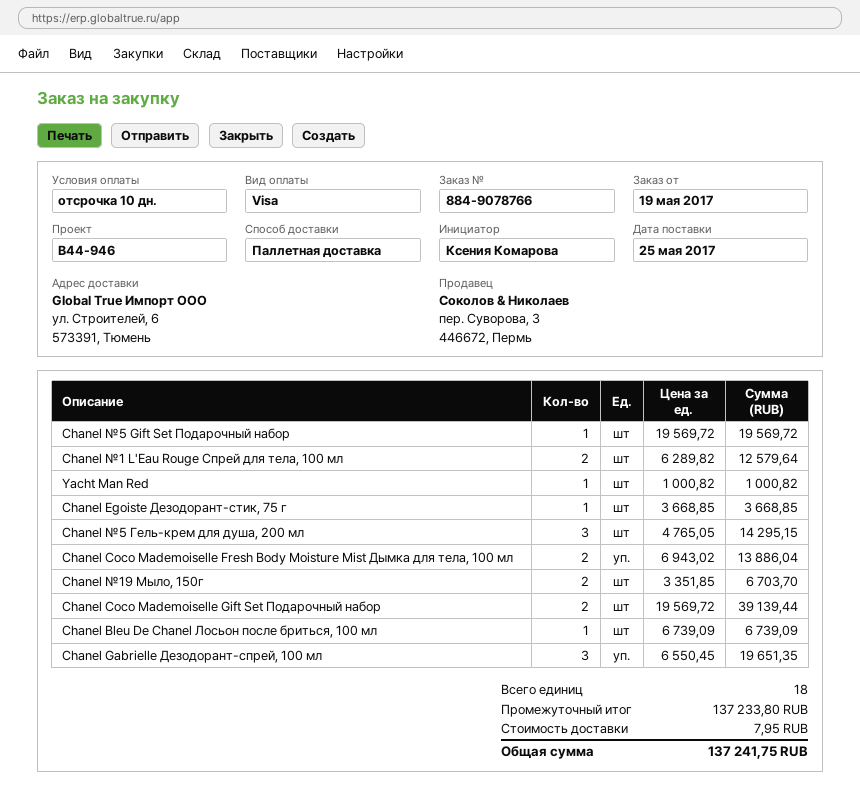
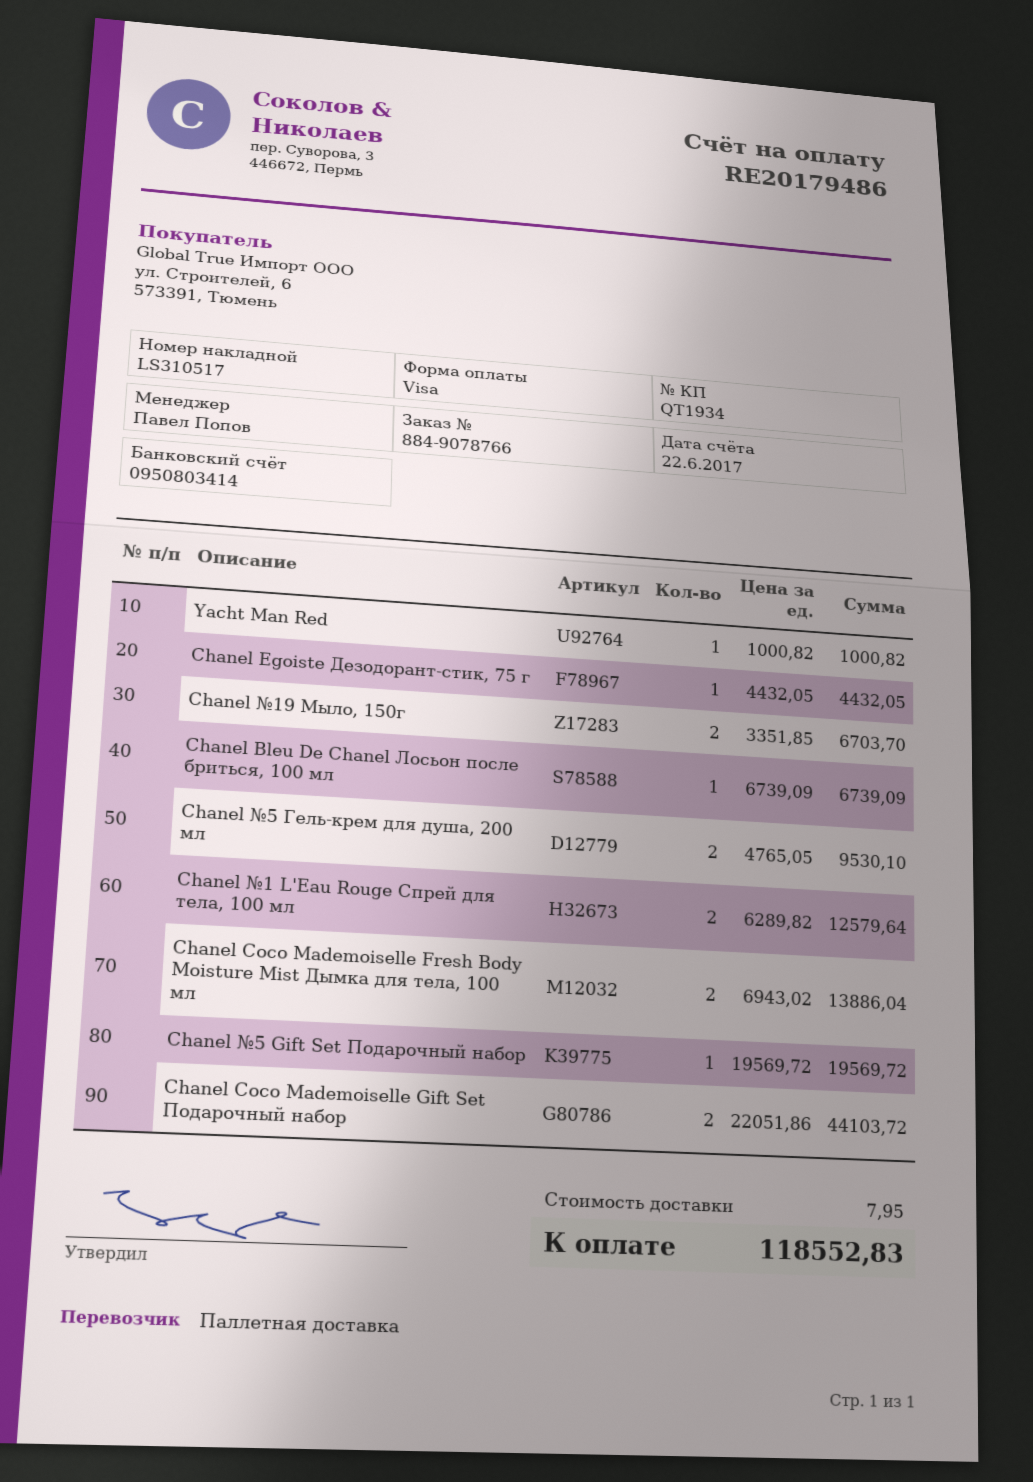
Chanel Egoiste Дезодорант-стик, 75 г: 1 x 3668.85 = 3668.85 -> 1 x 4432.05 = 4432.05
Chanel №5 Гель-крем для душа, 200 мл: 3 x 4765.05 = 14295.15 -> 2 x 4765.05 = 9530.10
Chanel Coco Mademoiselle Gift Set Подарочный набор: 2 x 19569.72 = 39139.44 -> 2 x 22051.86 = 44103.72
Chanel Gabrielle Дезодорант-спрей, 100 мл: 3 x 6550.45 = 19651.35 -> none
total: 137241.75 -> 118552.83

